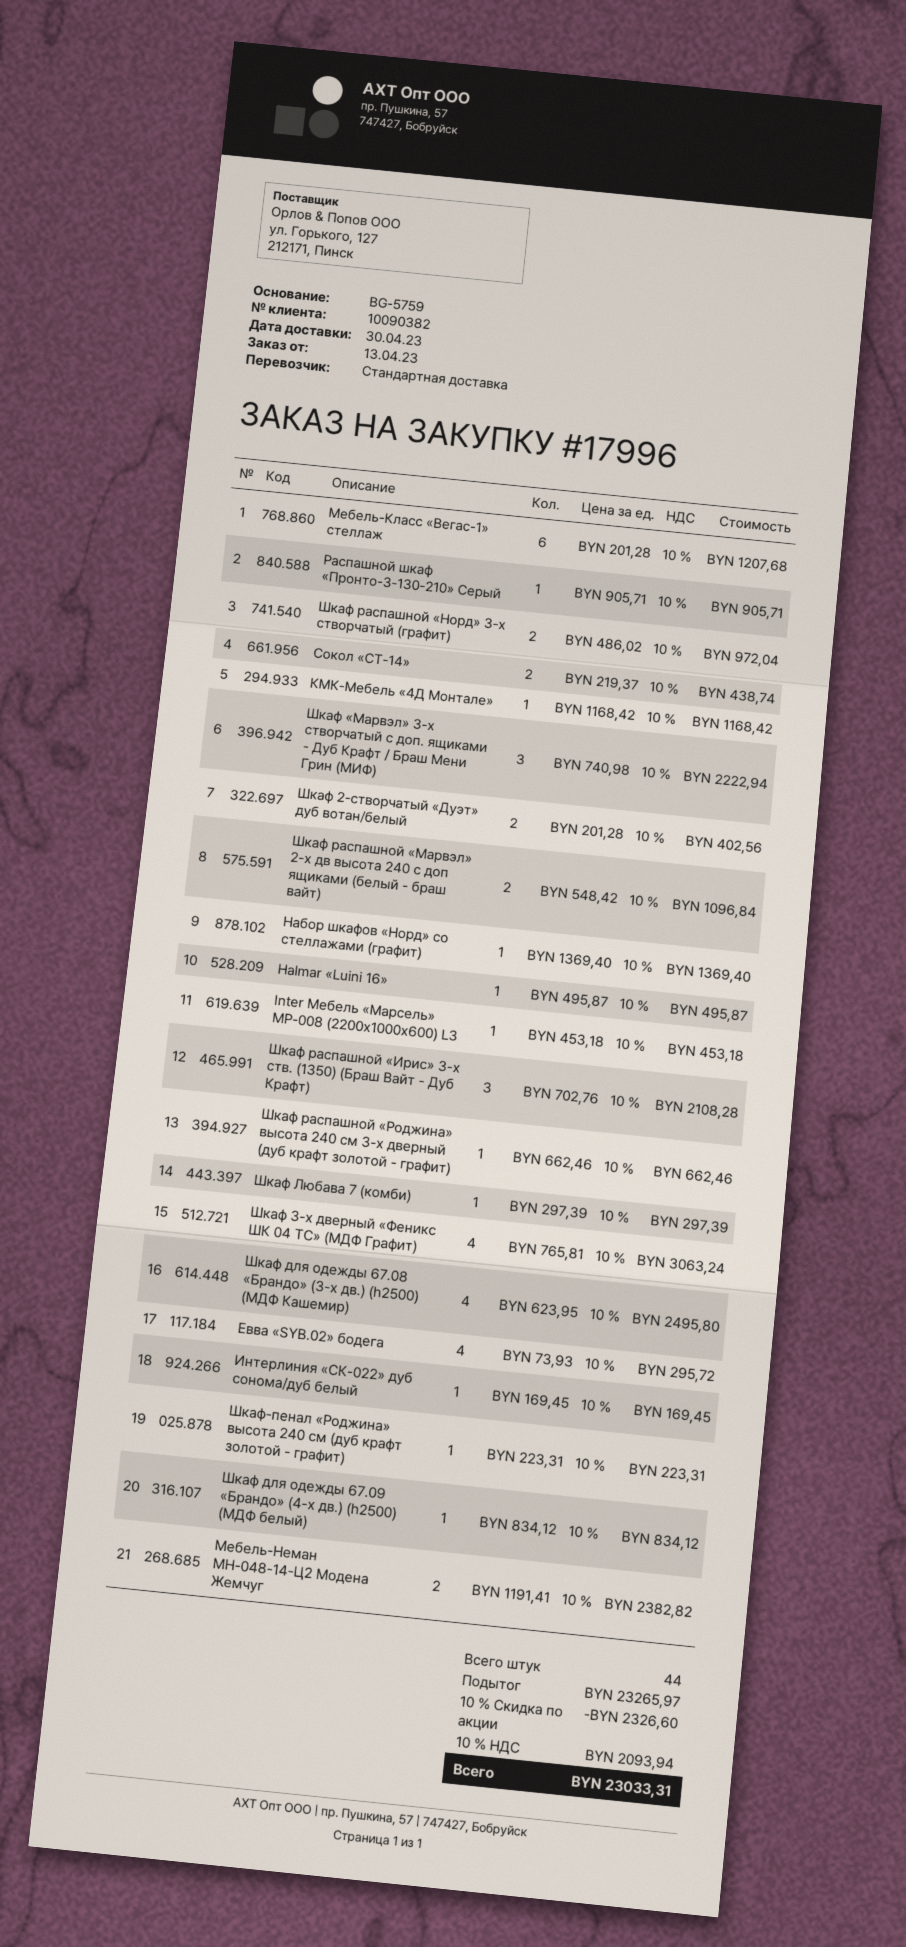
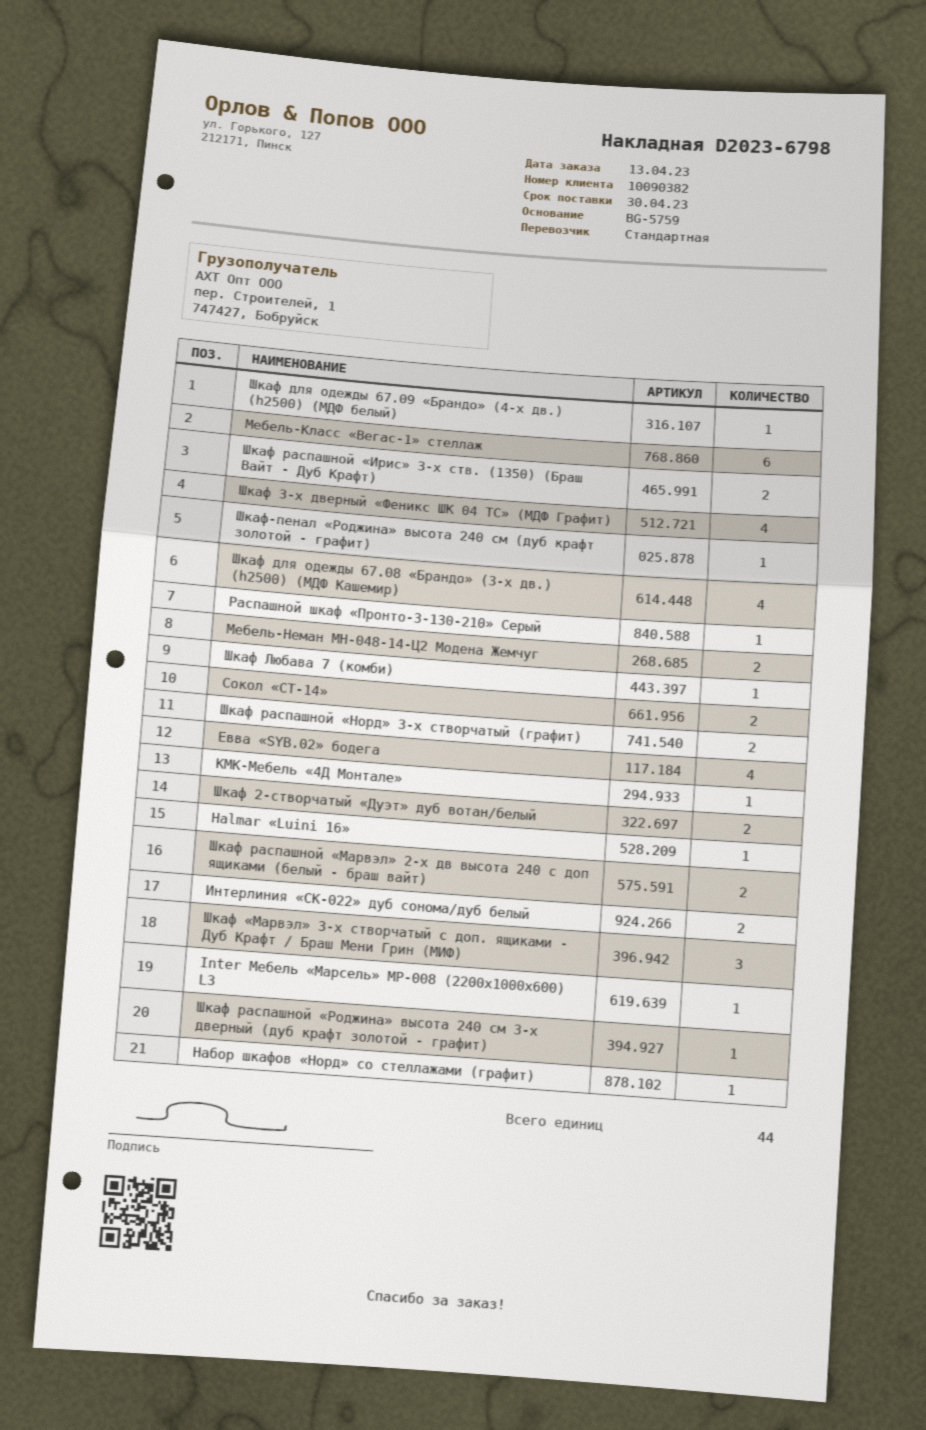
Шкаф распашной «Ирис» 3-х ств. (1350) (Браш Вайт - Дуб Крафт): 3 -> 2
Интерлиния «СК-022» дуб сонома/дуб белый: 1 -> 2

